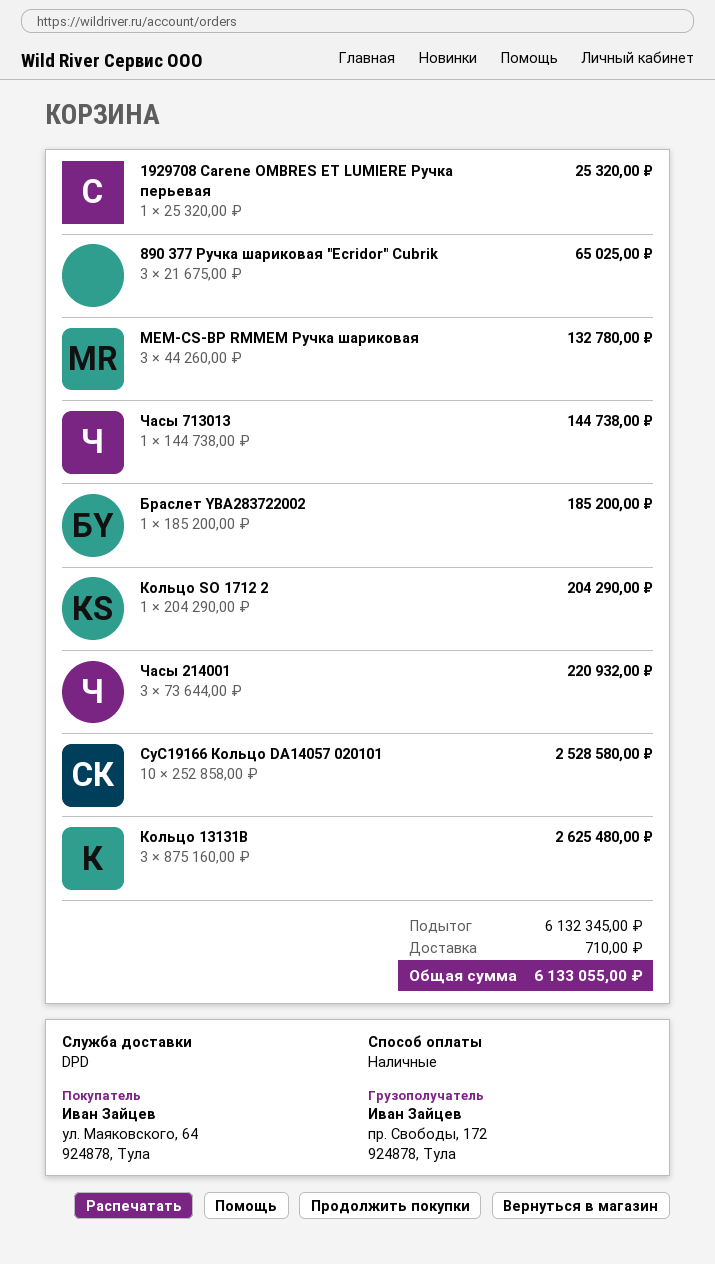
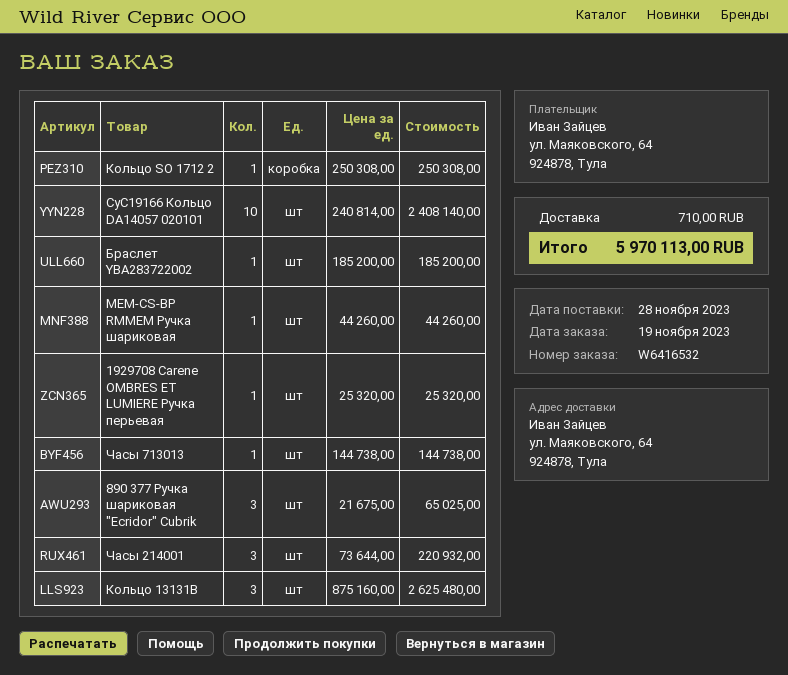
ship to: пр. Свободы, 172, 924878, Тула -> ул. Маяковского, 64, 924878, Тула
MEM-CS-BP RMMEM Ручка шариковая: 3 x 44260.00 = 132780.00 -> 1 x 44260.00 = 44260.00
Кольцо SO 1712 2: 1 x 204290.00 = 204290.00 -> 1 x 250308.00 = 250308.00
CyC19166 Кольцо DA14057 020101: 10 x 252858.00 = 2528580.00 -> 10 x 240814.00 = 2408140.00
total: 6133055.00 -> 5970113.00

